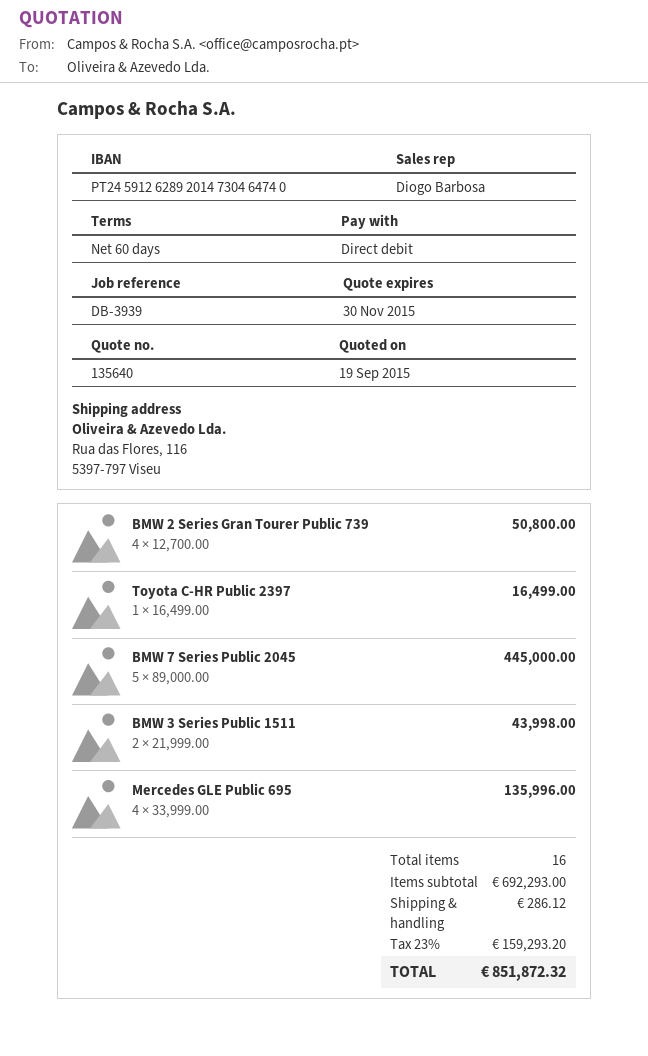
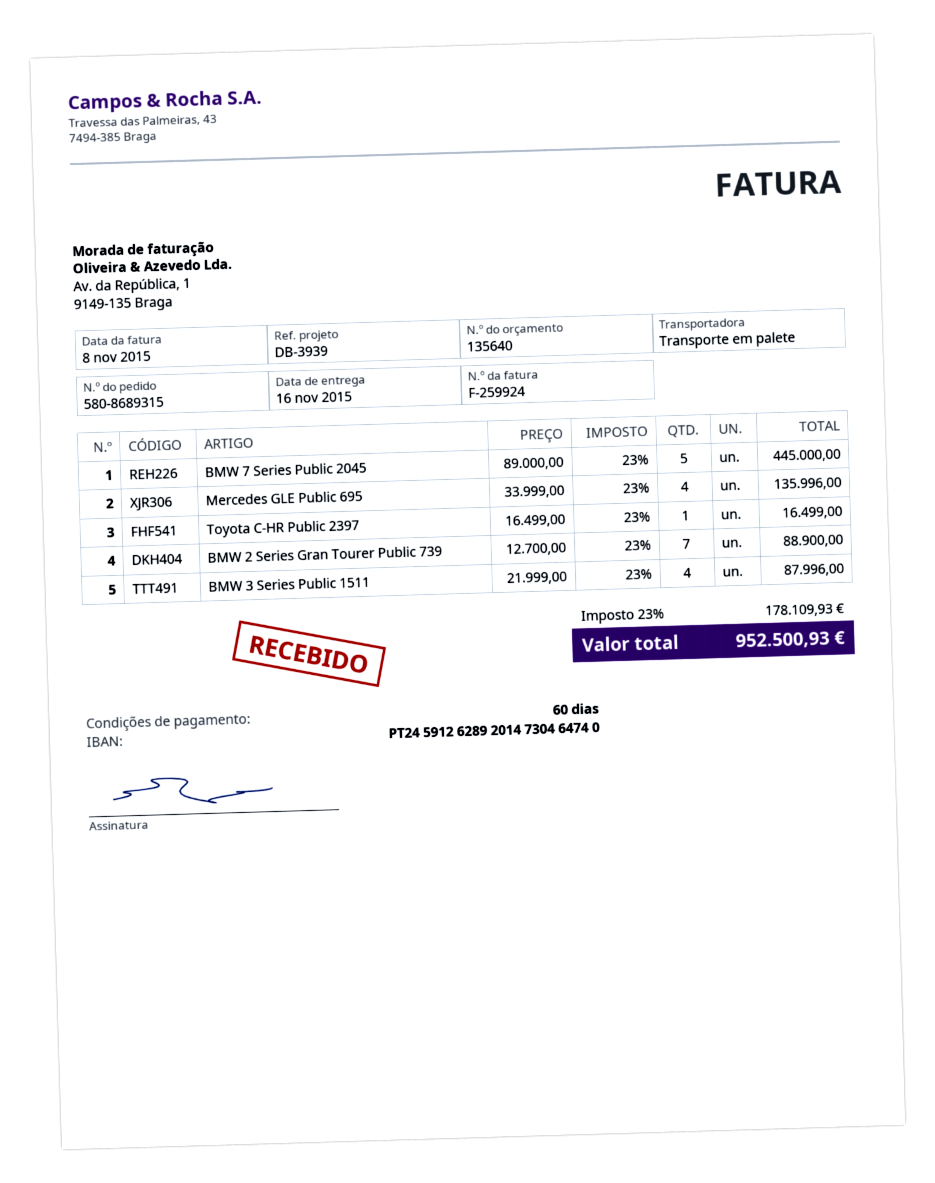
BMW 2 Series Gran Tourer Public 739: 4 x 12700.00 = 50800.00 -> 7 x 12700.00 = 88900.00
BMW 3 Series Public 1511: 2 x 21999.00 = 43998.00 -> 4 x 21999.00 = 87996.00
shipping: 286.12 -> none
tax: 23% = 159293.20 -> 23% = 178109.93
total: 851872.32 -> 952500.93

